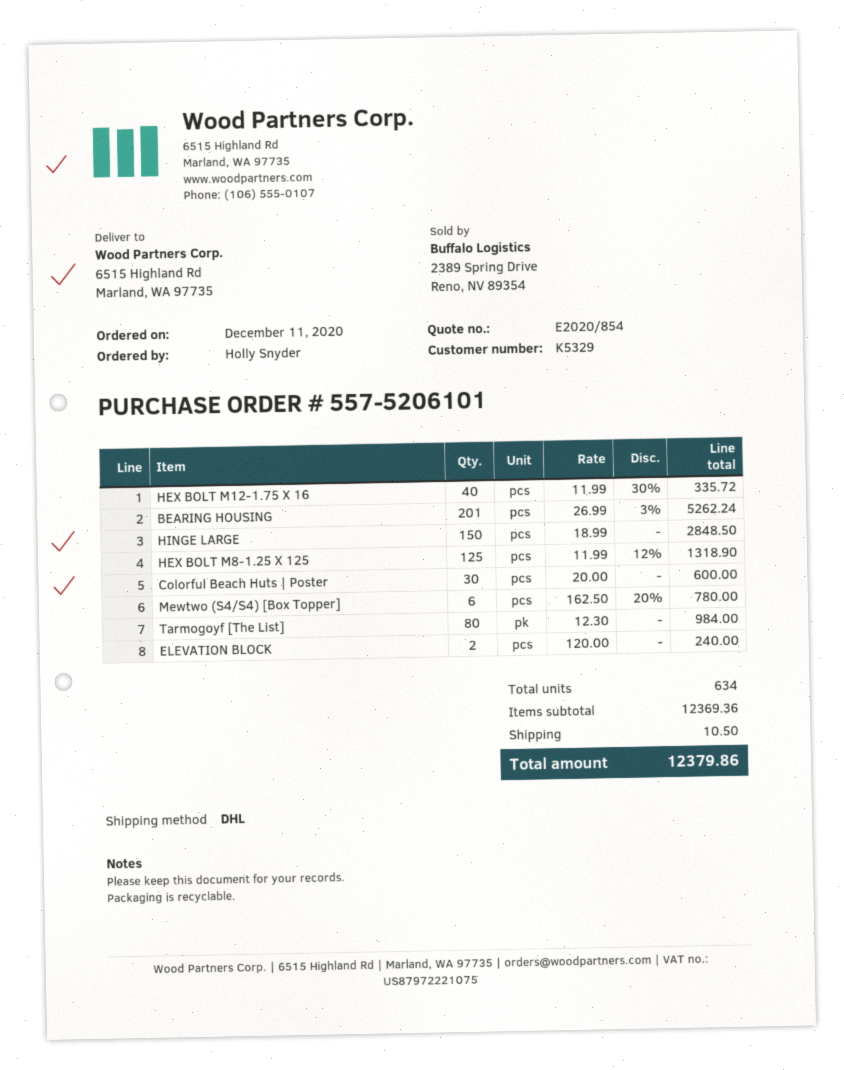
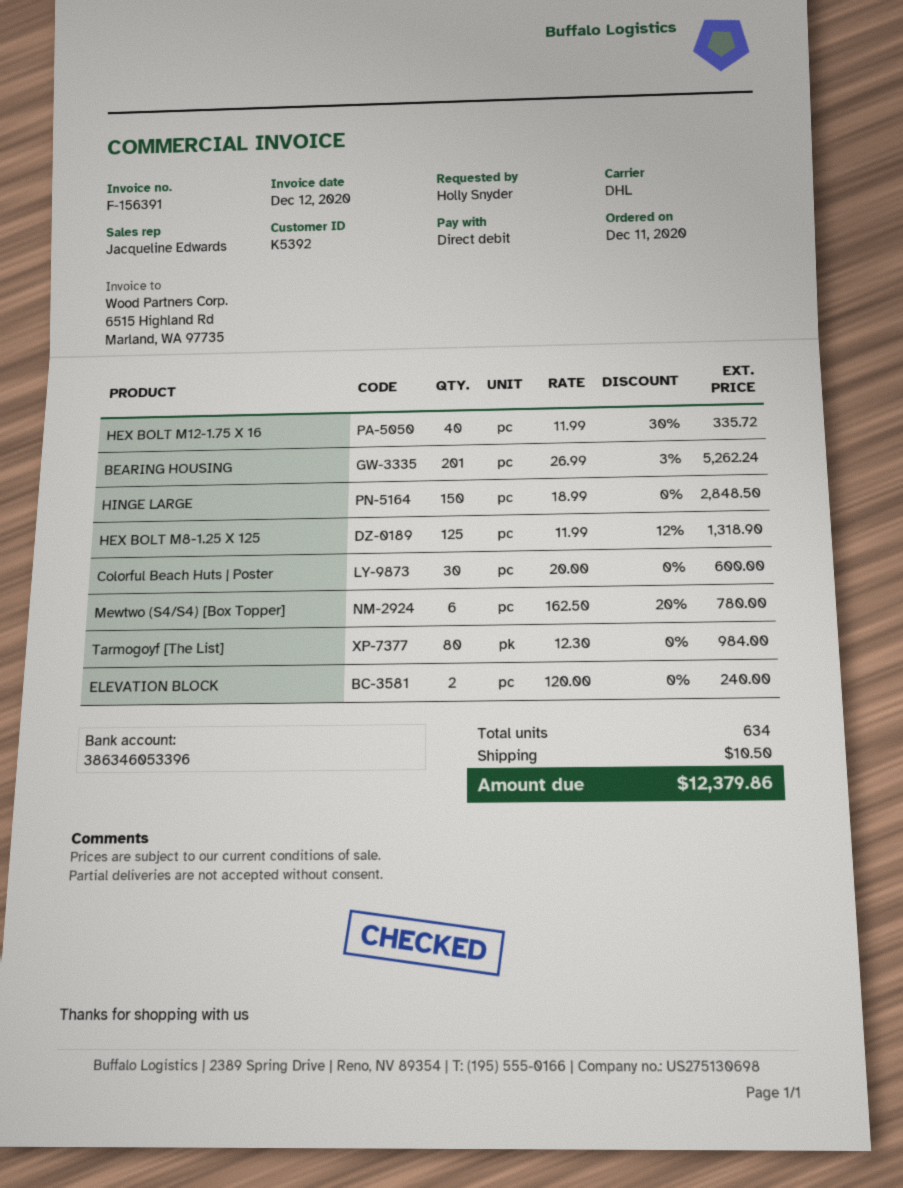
customer number: K5329 -> K5392

